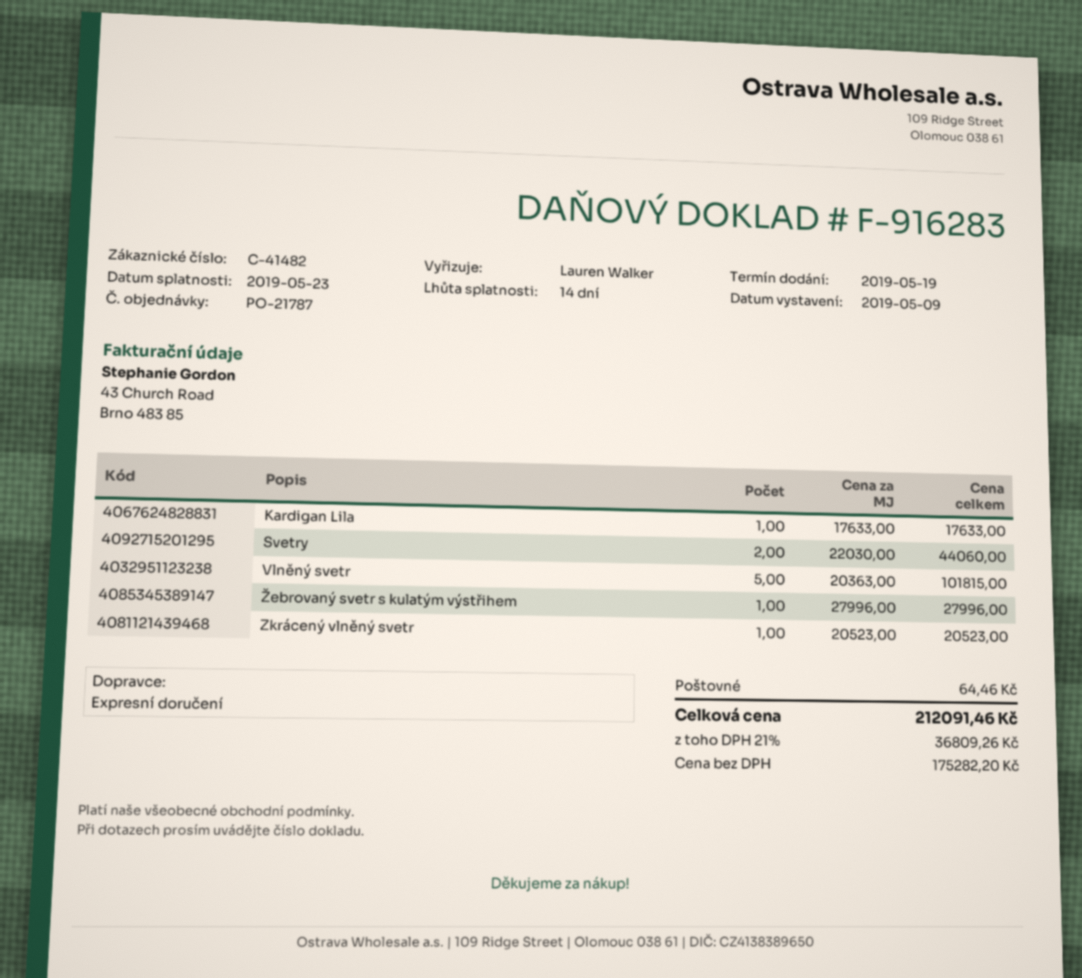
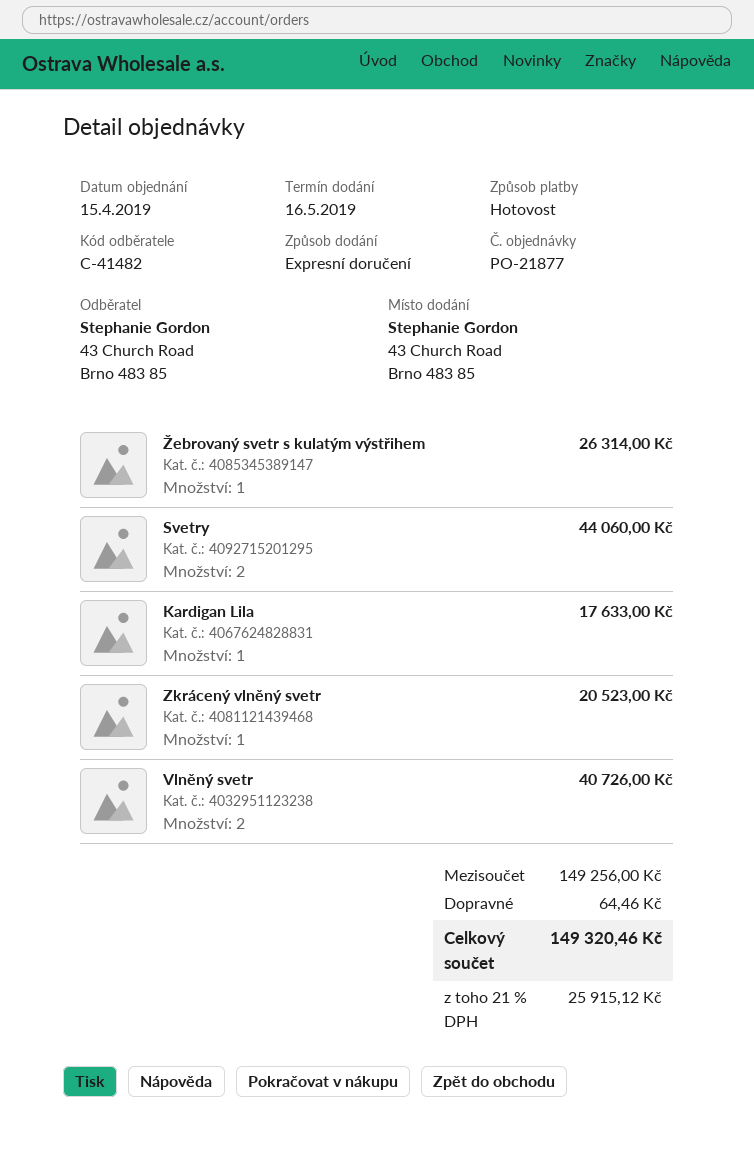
order number: PO-21787 -> PO-21877
delivery date: 2019-05-19 -> 2019-05-16
Vlněný svetr: 5 for 101815.00 -> 2 for 40726.00
Žebrovaný svetr s kulatým výstřihem: 1 for 27996.00 -> 1 for 26314.00
tax: 21% = 36809.26 -> 21% = 25915.12
total: 212091.46 -> 149320.46

